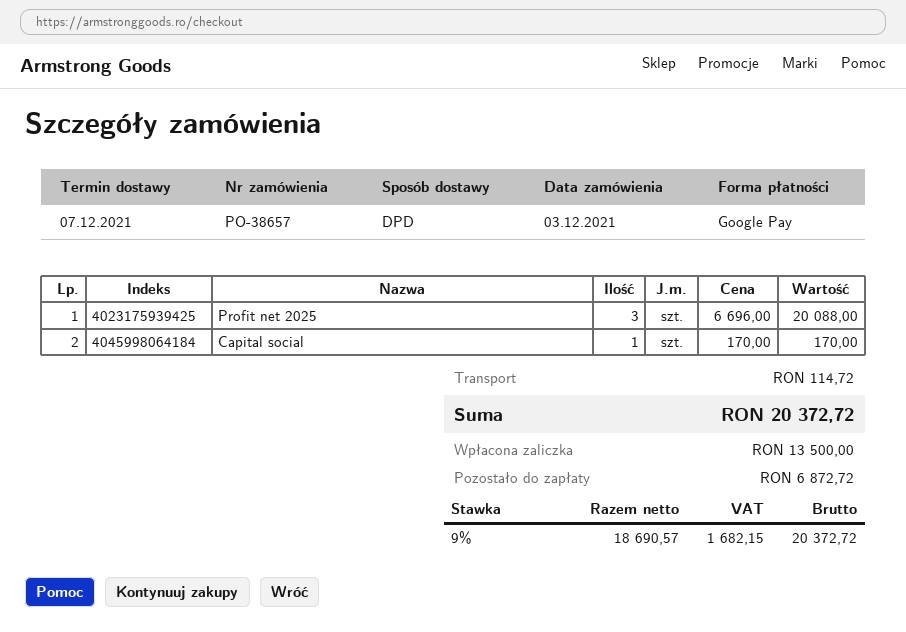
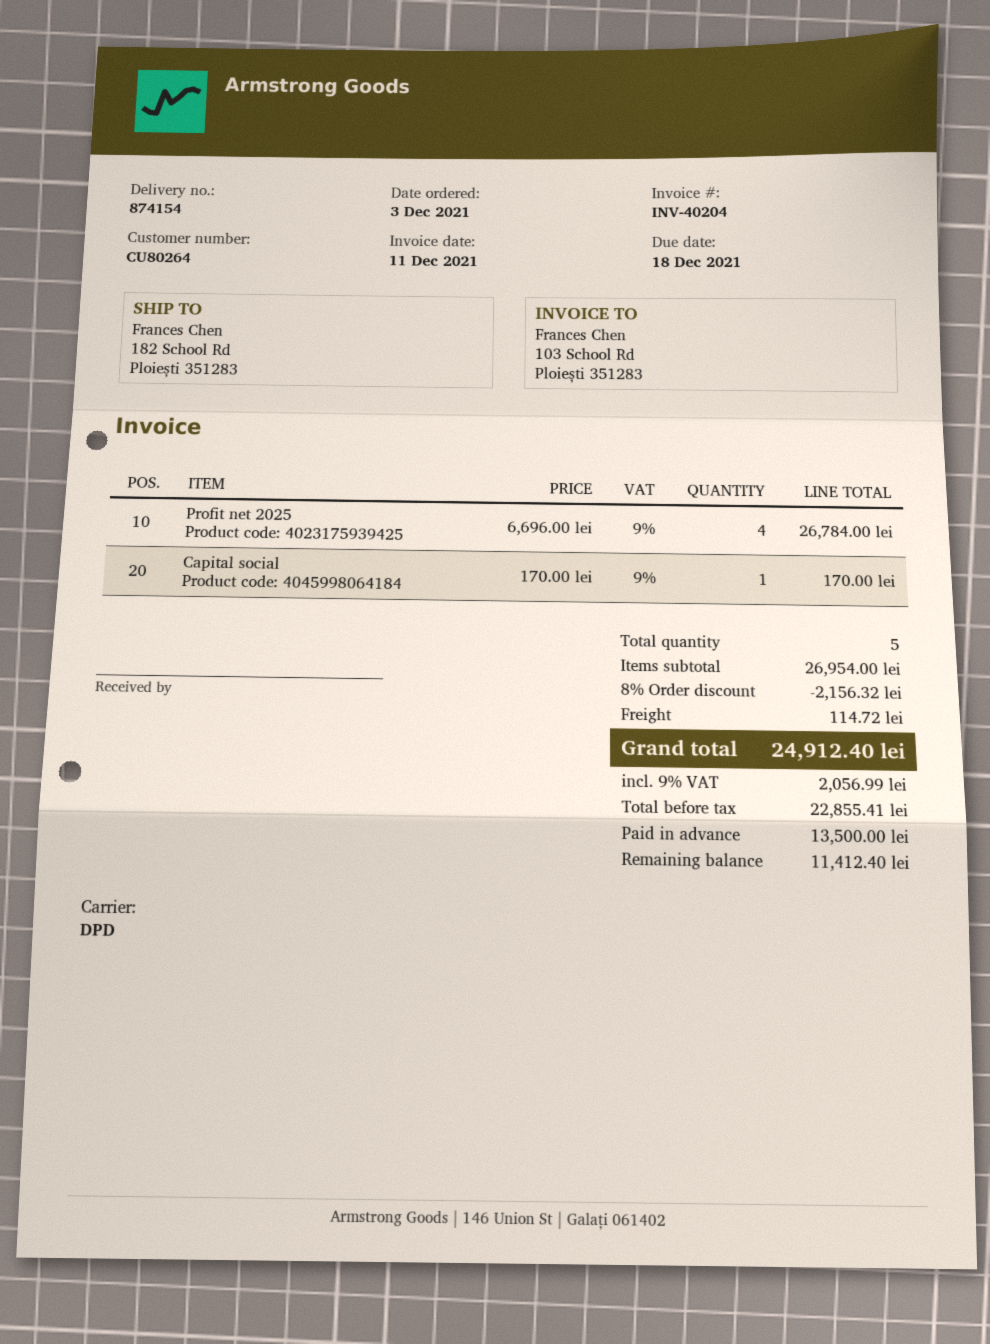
Profit net 2025: 3 x 6696.00 = 20088.00 -> 4 x 6696.00 = 26784.00
discount: none -> 8% = 2156.32
net: 18690.57 -> 22855.41
tax: 9% = 1682.15 -> 9% = 2056.99
total: 20372.72 -> 24912.40
balance: 6872.72 -> 11412.40

